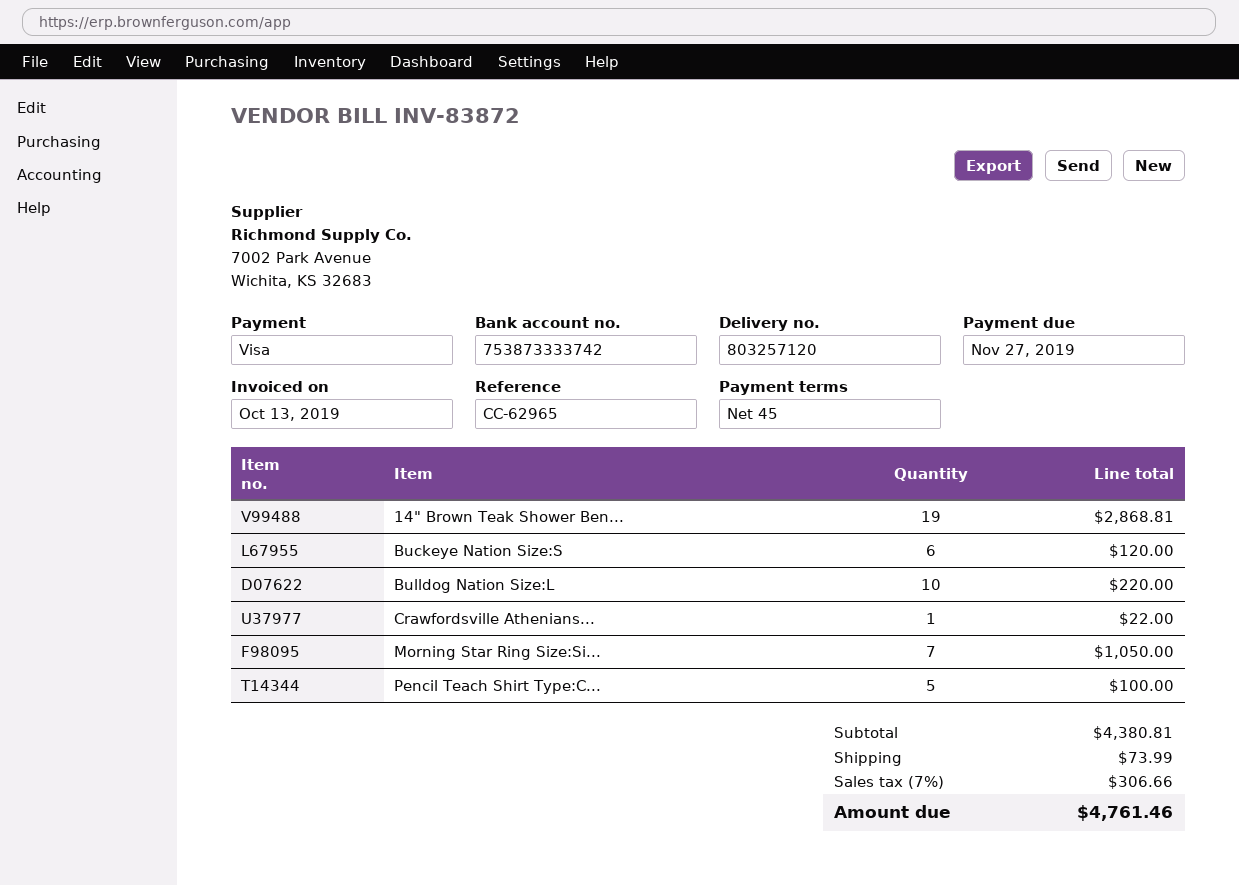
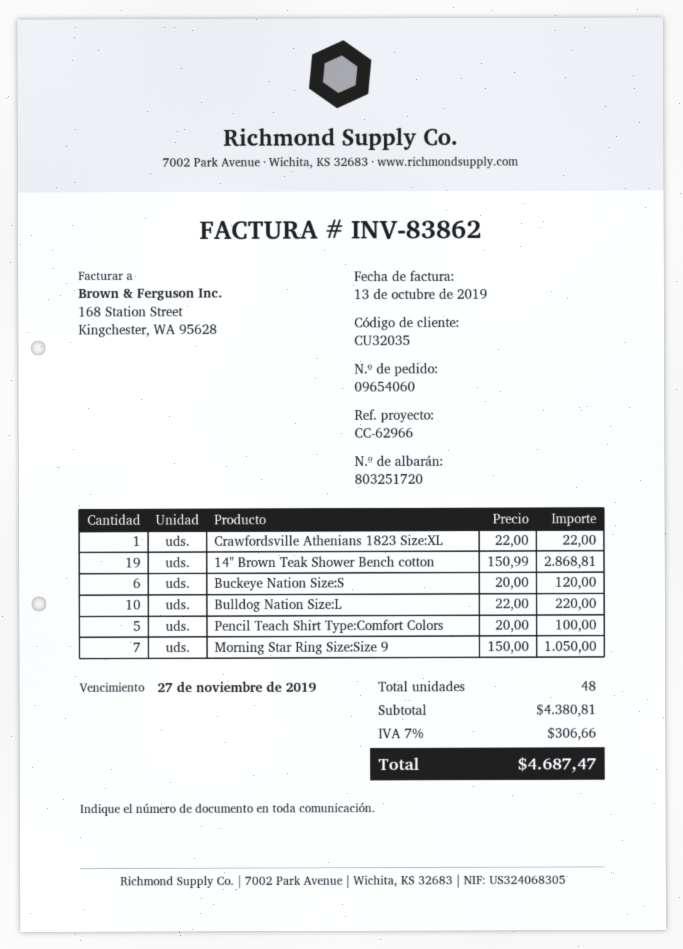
delivery note number: 803257120 -> 803251720
invoice number: INV-83872 -> INV-83862
reference: CC-62965 -> CC-62966
shipping: 73.99 -> none
total: 4761.46 -> 4687.47

